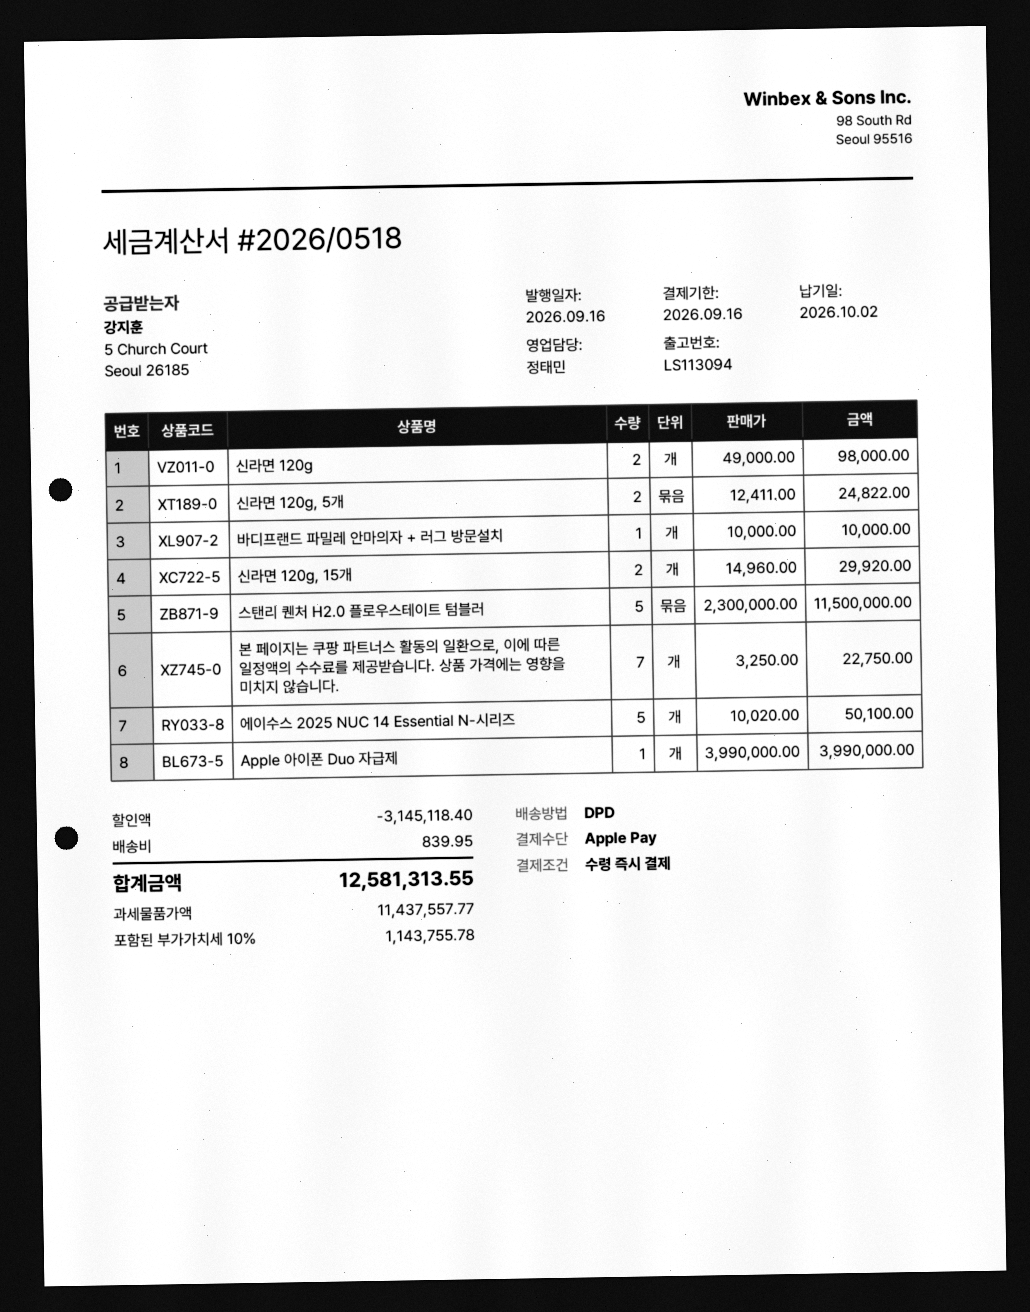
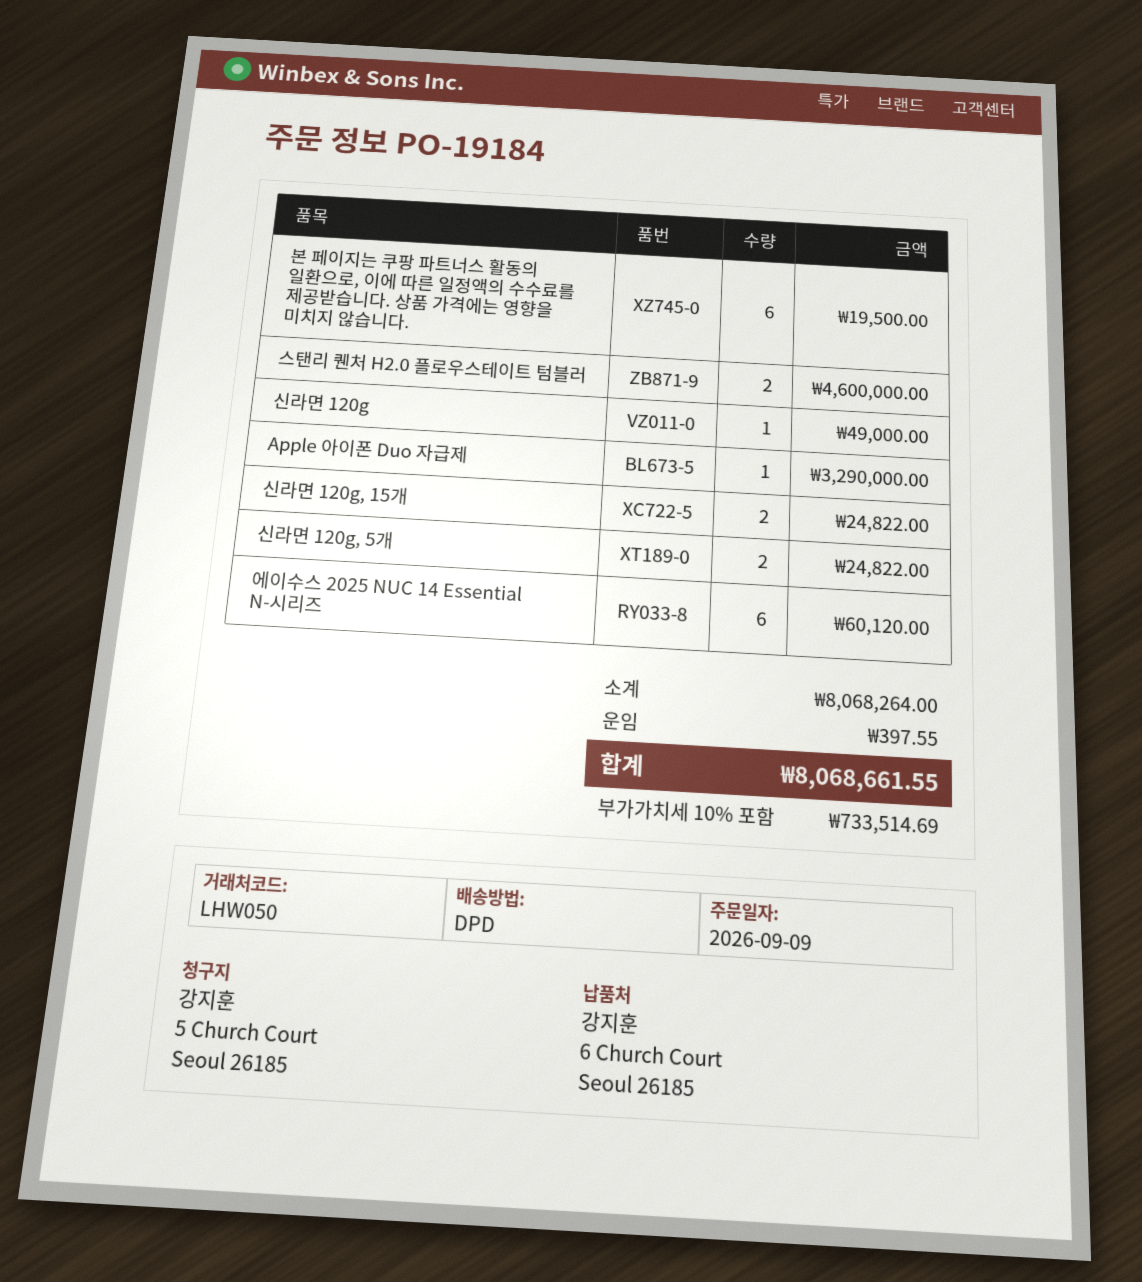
신라면 120g: 2 for 98000.00 -> 1 for 49000.00
바디프랜드 파밀레 안마의자 + 러그 방문설치: 1 for 10000.00 -> none
신라면 120g, 15개: 2 for 29920.00 -> 2 for 24822.00
스탠리 퀜처 H2.0 플로우스테이트 텀블러: 5 for 11500000.00 -> 2 for 4600000.00
본 페이지는 쿠팡 파트너스 활동의 일환으로, 이에 따른 일정액의 수수료를 제공받습니다. 상품 가격에는 영향을 미치지 않습니다.: 7 for 22750.00 -> 6 for 19500.00
에이수스 2025 NUC 14 Essential N-시리즈: 5 for 50100.00 -> 6 for 60120.00
Apple 아이폰 Duo 자급제: 1 for 3990000.00 -> 1 for 3290000.00
discount: 3145118.40 -> none
shipping: 839.95 -> 397.55
tax: 10% = 1143755.78 -> 10% = 733514.69
total: 12581313.55 -> 8068661.55

